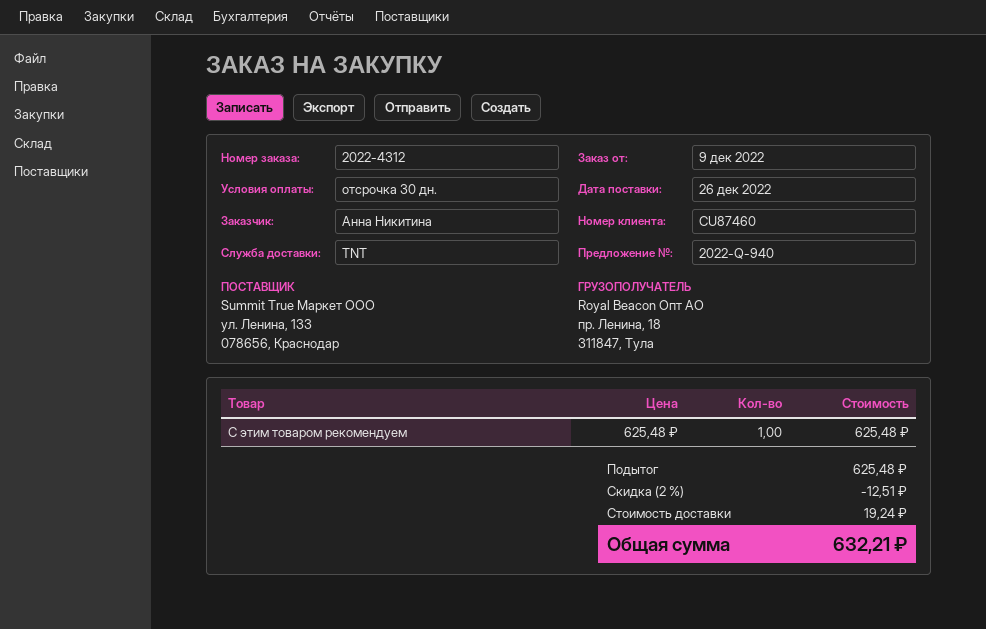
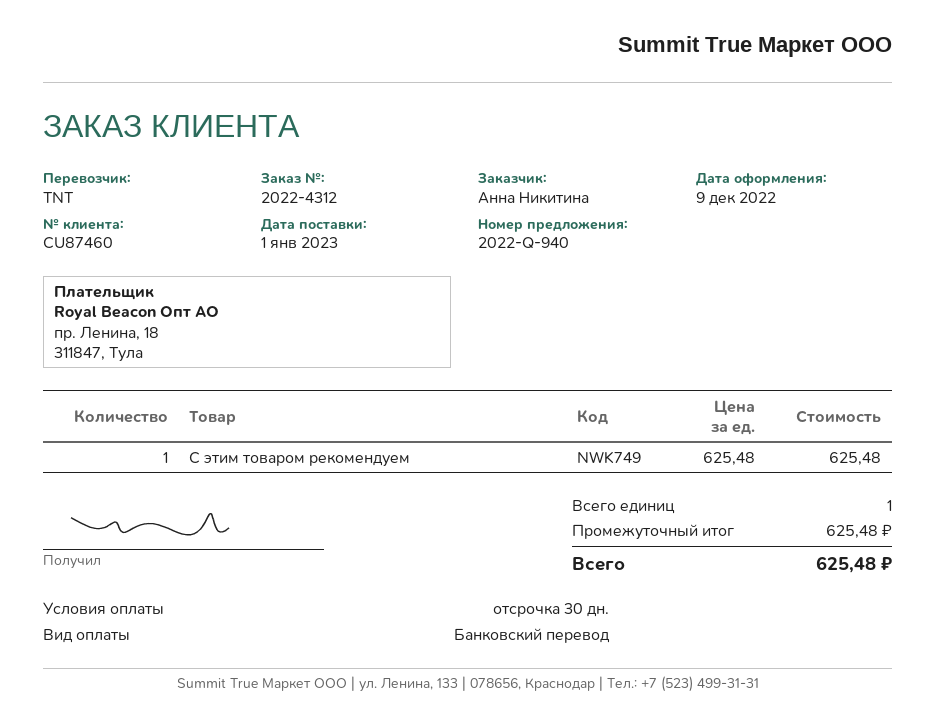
delivery date: 2022-12-26 -> 2023-01-01
discount: 2% = 12.51 -> none
shipping: 19.24 -> none
total: 632.21 -> 625.48

